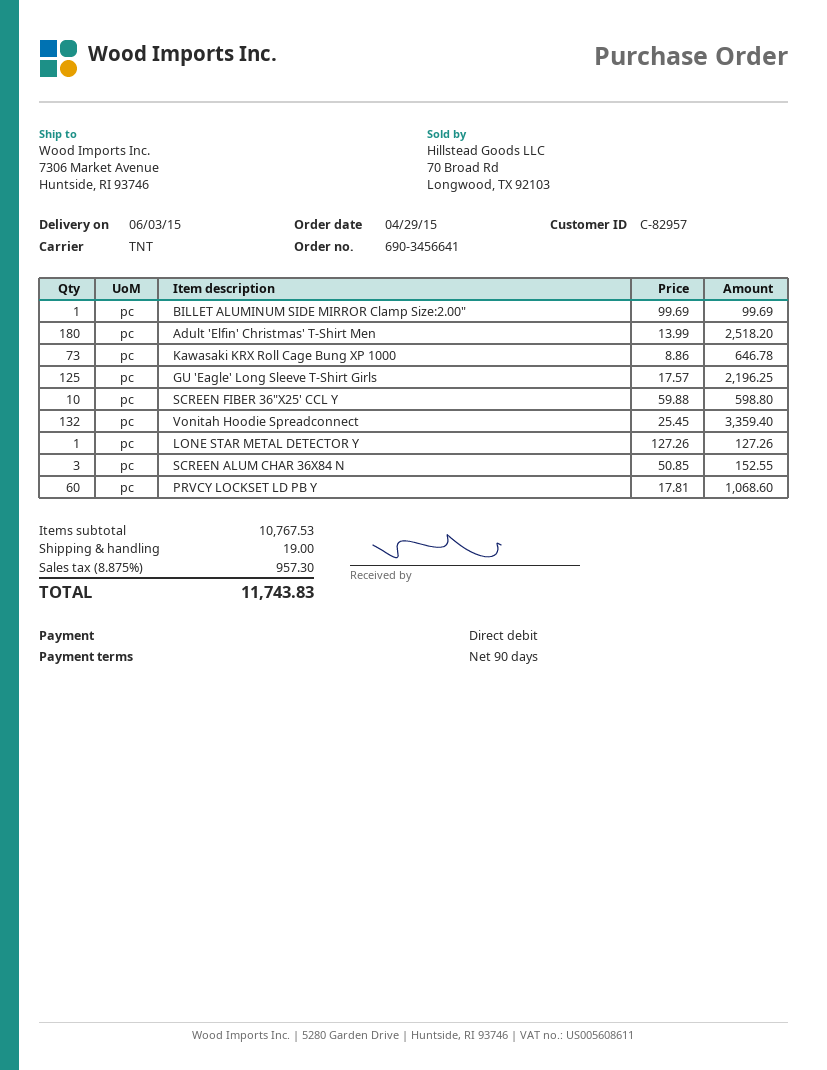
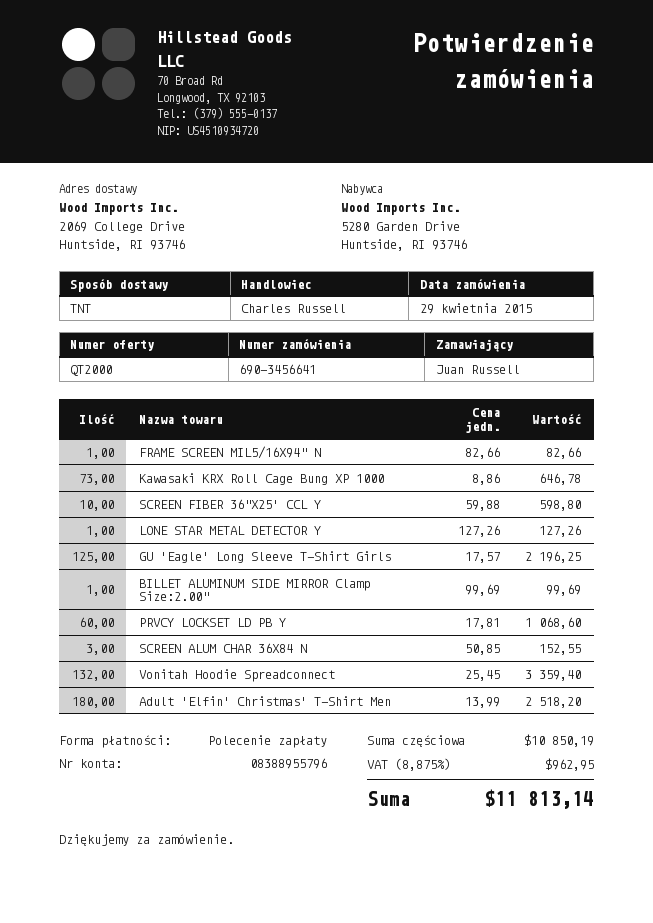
ship to: 7306 Market Avenue, Huntside, RI 93746 -> 2069 College Drive, Huntside, RI 93746
FRAME SCREEN MIL5/16X94" N: none -> 1 x 82.66 = 82.66
subtotal: 10767.53 -> 10850.19
shipping: 19.00 -> none
tax: 8.875% = 957.30 -> 8.875% = 962.95
total: 11743.83 -> 11813.14

